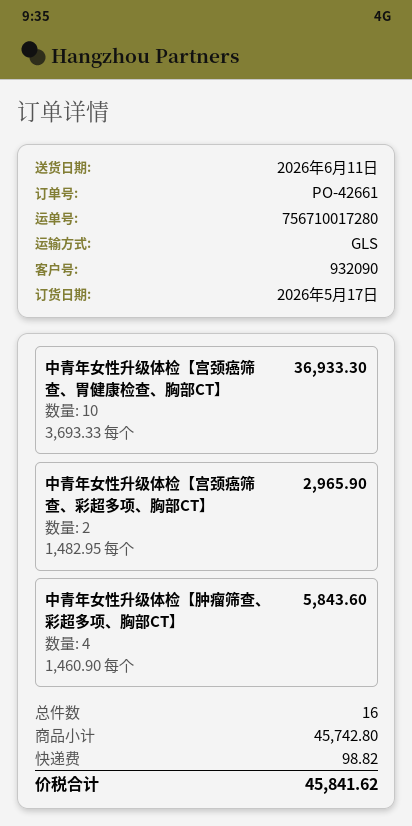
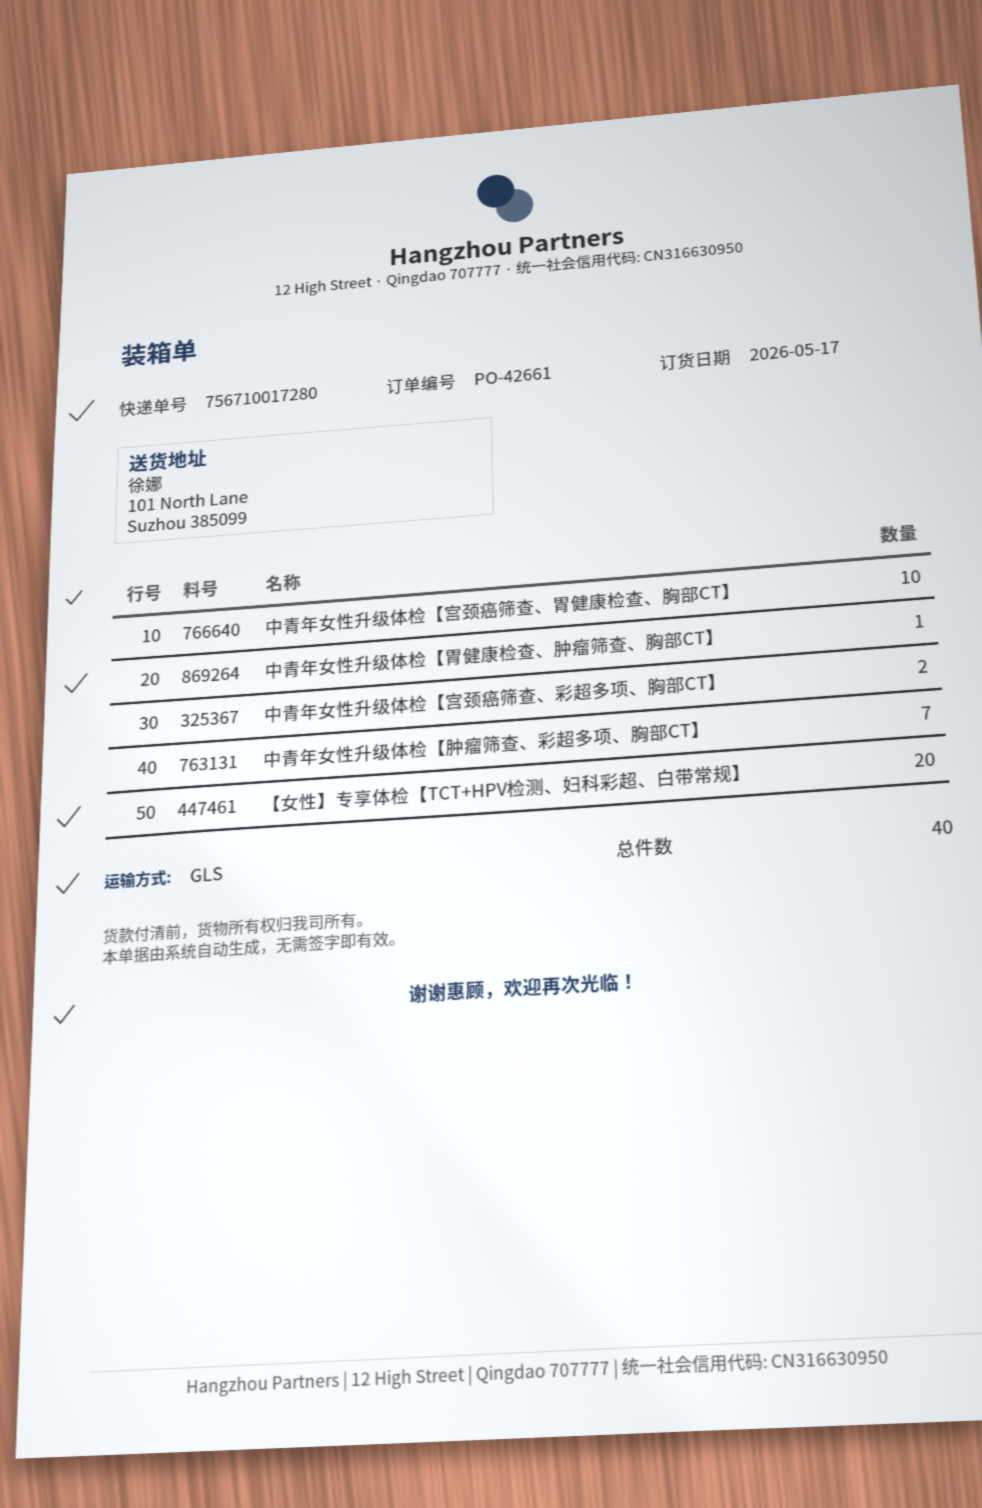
中青年女性升级体检【肿瘤筛查、彩超多项、胸部CT】: 4 -> 7
中青年女性升级体检【胃健康检查、肿瘤筛查、胸部CT】: none -> 1
【女性】专享体检【TCT+HPV检测、妇科彩超、白带常规】: none -> 20
total quantity: 16 -> 40

